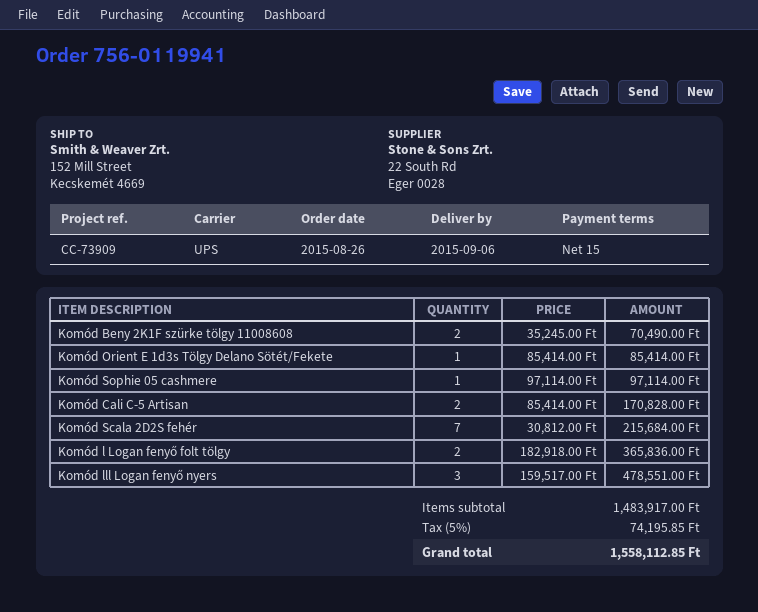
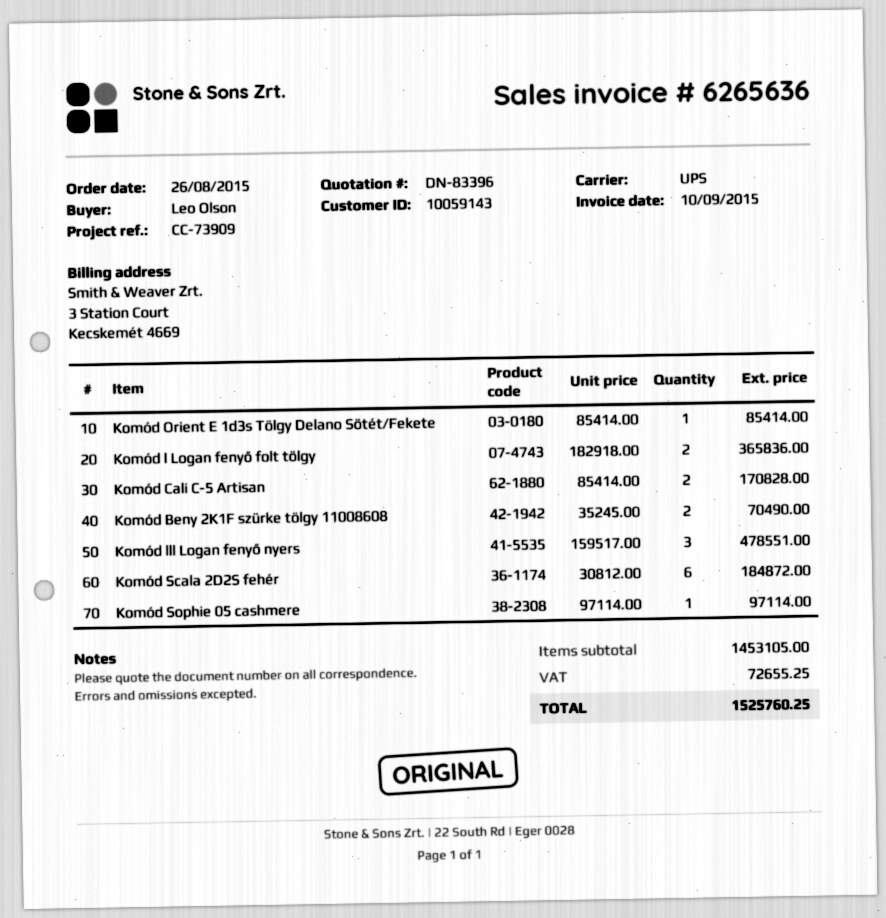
Komód Scala 2D2S fehér: 7 x 30812.00 = 215684.00 -> 6 x 30812.00 = 184872.00
subtotal: 1483917.00 -> 1453105.00
tax: 74195.85 -> 72655.25
total: 1558112.85 -> 1525760.25

